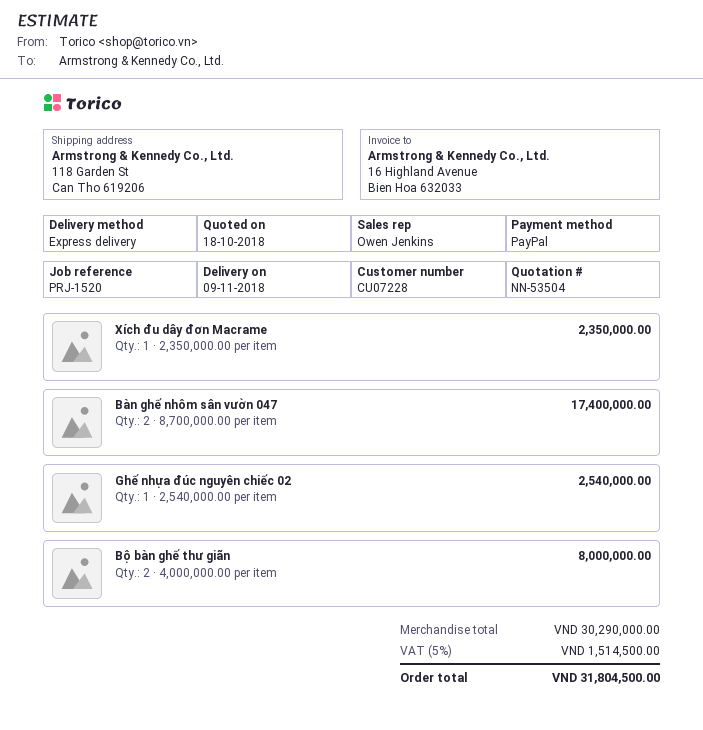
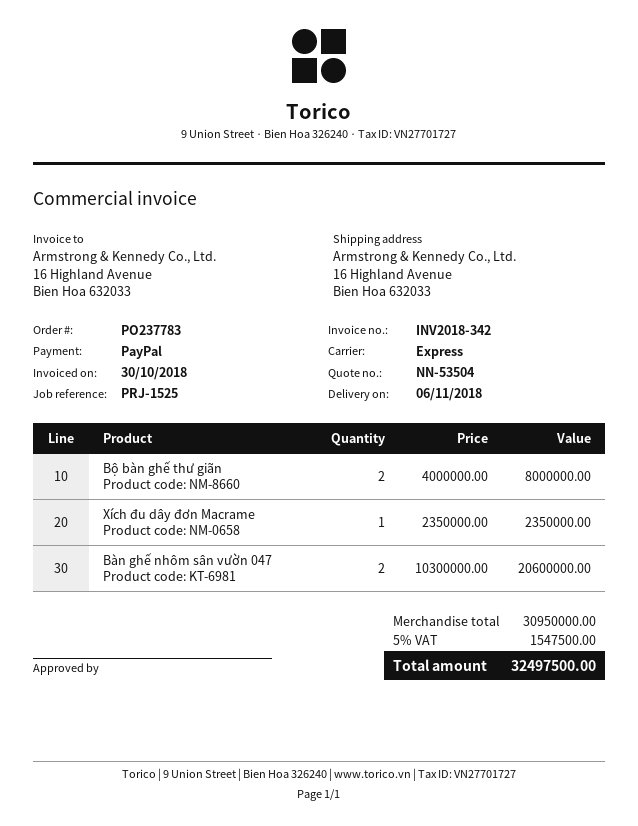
delivery date: 2018-11-09 -> 2018-11-06
reference: PRJ-1520 -> PRJ-1525
ship to: 118 Garden St, Can Tho 619206 -> 16 Highland Avenue, Bien Hoa 632033
Bàn ghế nhôm sân vườn 047: 2 x 8700000.00 = 17400000.00 -> 2 x 10300000.00 = 20600000.00
Ghế nhựa đúc nguyên chiếc 02: 1 x 2540000.00 = 2540000.00 -> none
subtotal: 30290000.00 -> 30950000.00
tax: 5% = 1514500.00 -> 5% = 1547500.00
total: 31804500.00 -> 32497500.00

